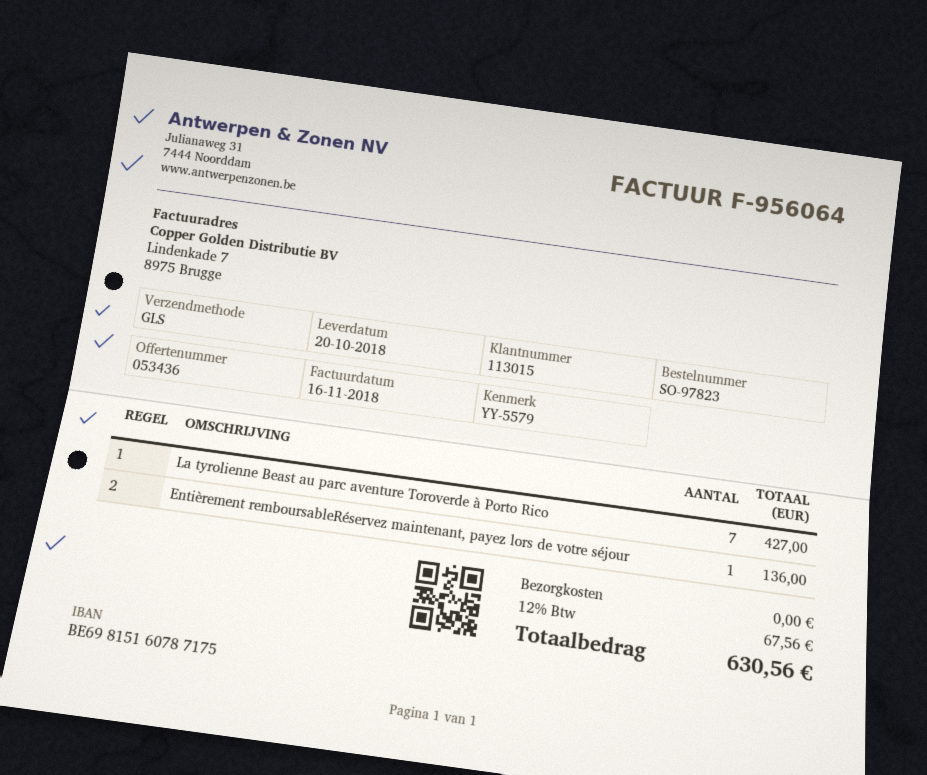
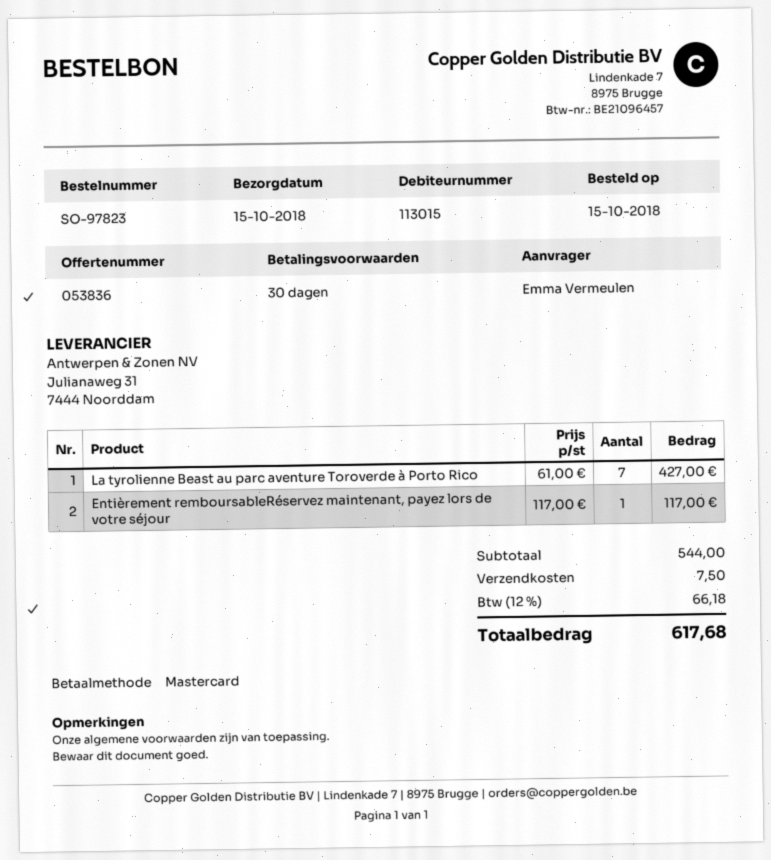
quote number: 053436 -> 053836
delivery date: 2018-10-20 -> 2018-10-15
Entièrement remboursableRéservez maintenant, payez lors de votre séjour: 1 for 136.00 -> 1 for 117.00
shipping: 0.00 -> 7.50
tax: 12% = 67.56 -> 12% = 66.18
total: 630.56 -> 617.68

